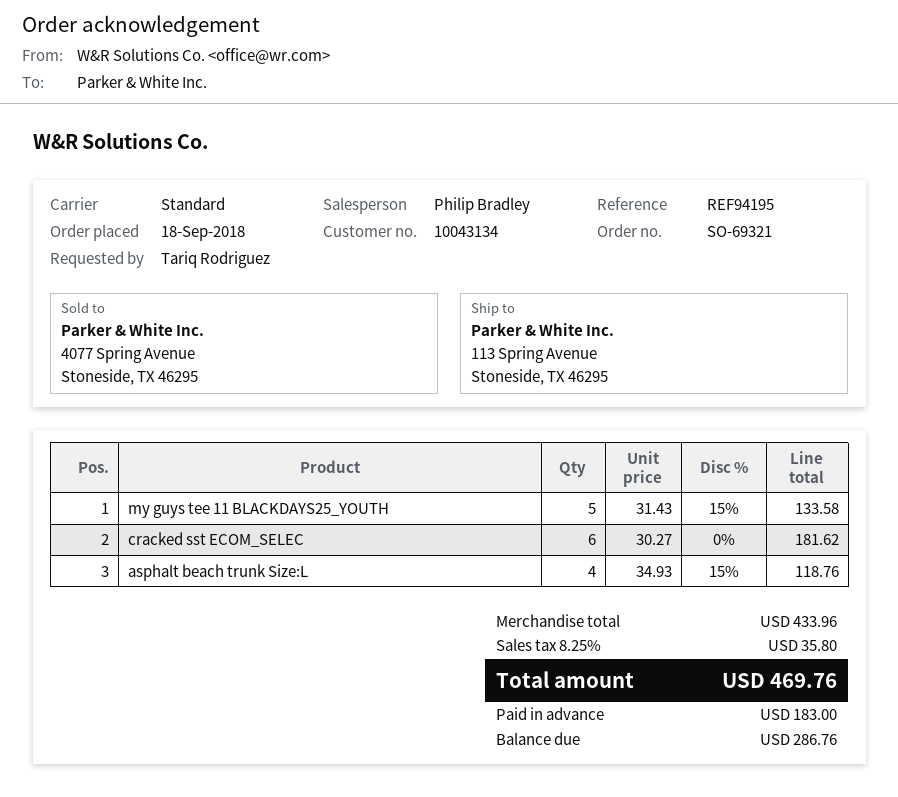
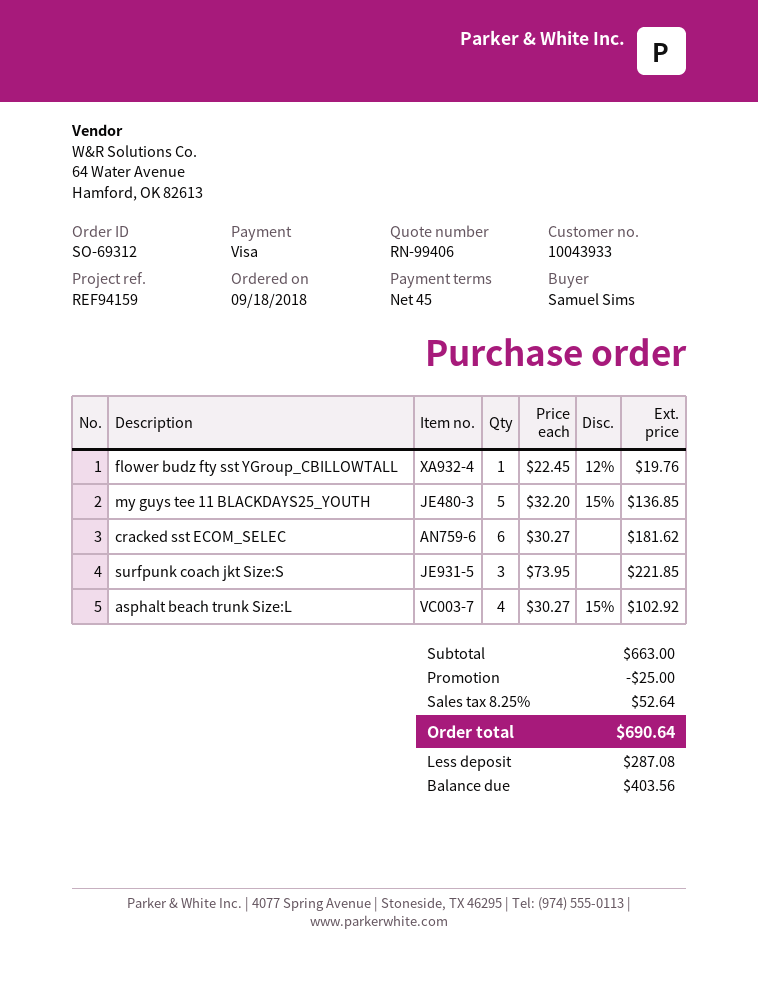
order number: SO-69321 -> SO-69312
customer number: 10043134 -> 10043933
reference: REF94195 -> REF94159
ordered by: Tariq Rodriguez -> Samuel Sims
my guys tee 11 BLACKDAYS25_YOUTH: 5 x 31.43 - 15% = 133.58 -> 5 x 32.20 - 15% = 136.85
asphalt beach trunk Size:L: 4 x 34.93 - 15% = 118.76 -> 4 x 30.27 - 15% = 102.92
flower budz fty sst YGroup_CBILLOWTALL: none -> 1 x 22.45 - 12% = 19.76
surfpunk coach jkt Size:S: none -> 3 x 73.95 = 221.85
subtotal: 433.96 -> 663.00
discount: none -> 25.00
tax: 8.25% = 35.80 -> 8.25% = 52.64
total: 469.76 -> 690.64
deposit: 183.00 -> 287.08
balance: 286.76 -> 403.56

